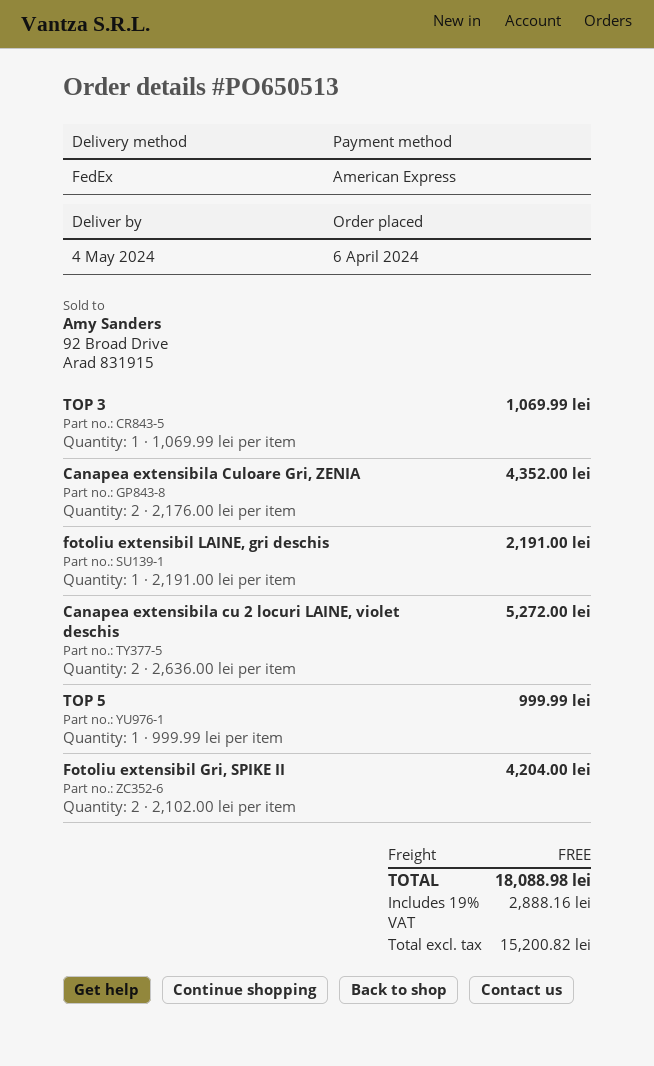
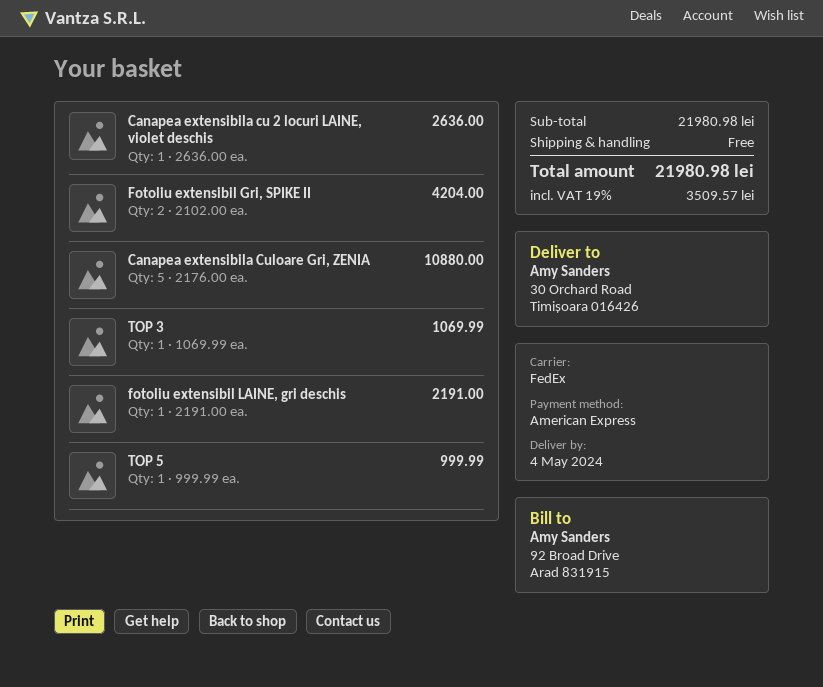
Canapea extensibila Culoare Gri, ZENIA: 2 x 2176.00 = 4352.00 -> 5 x 2176.00 = 10880.00
Canapea extensibila cu 2 locuri LAINE, violet deschis: 2 x 2636.00 = 5272.00 -> 1 x 2636.00 = 2636.00
tax: 19% = 2888.16 -> 19% = 3509.57
total: 18088.98 -> 21980.98

